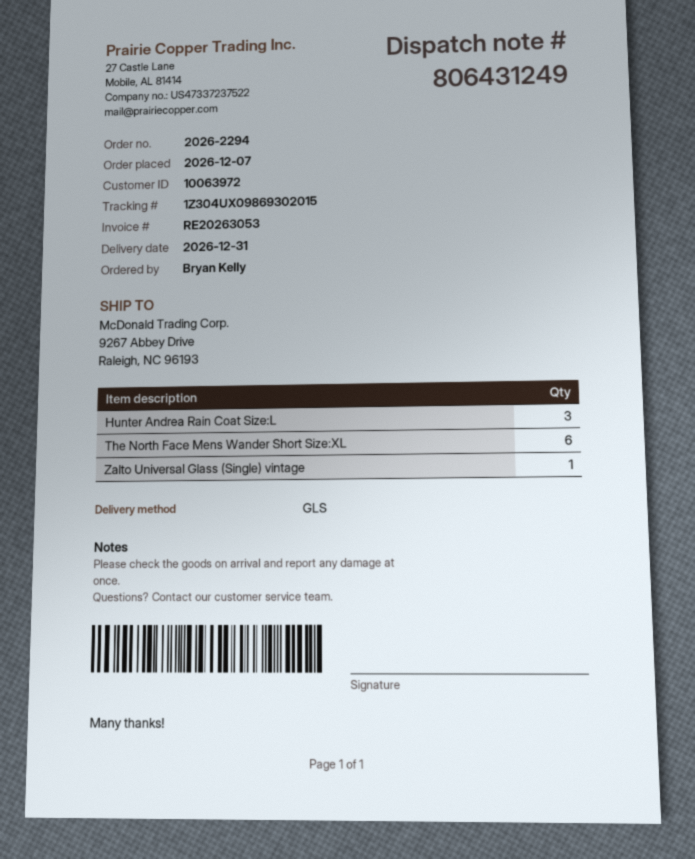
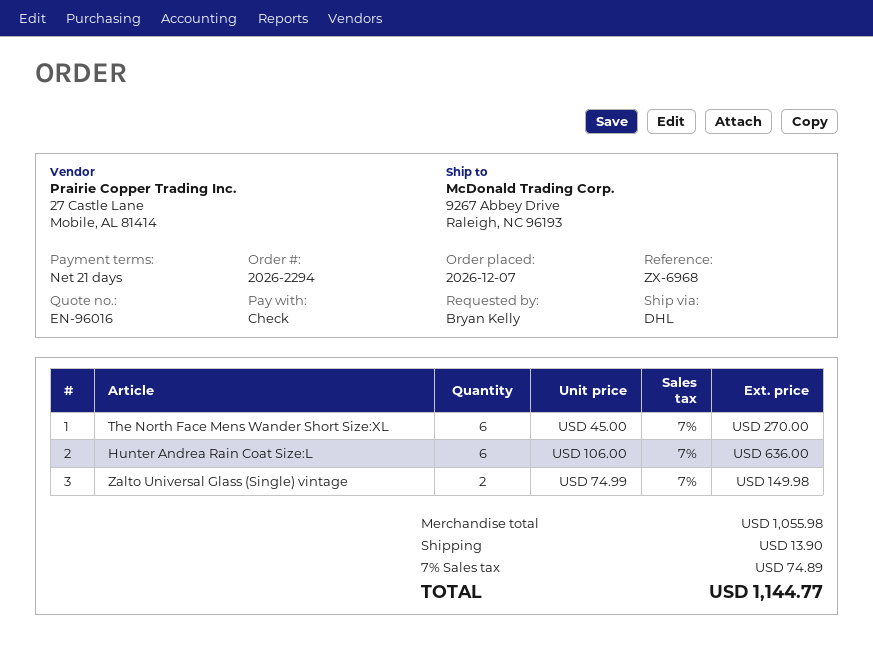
shipping method: GLS -> DHL
Hunter Andrea Rain Coat Size:L: 3 -> 6
Zalto Universal Glass (Single) vintage: 1 -> 2

